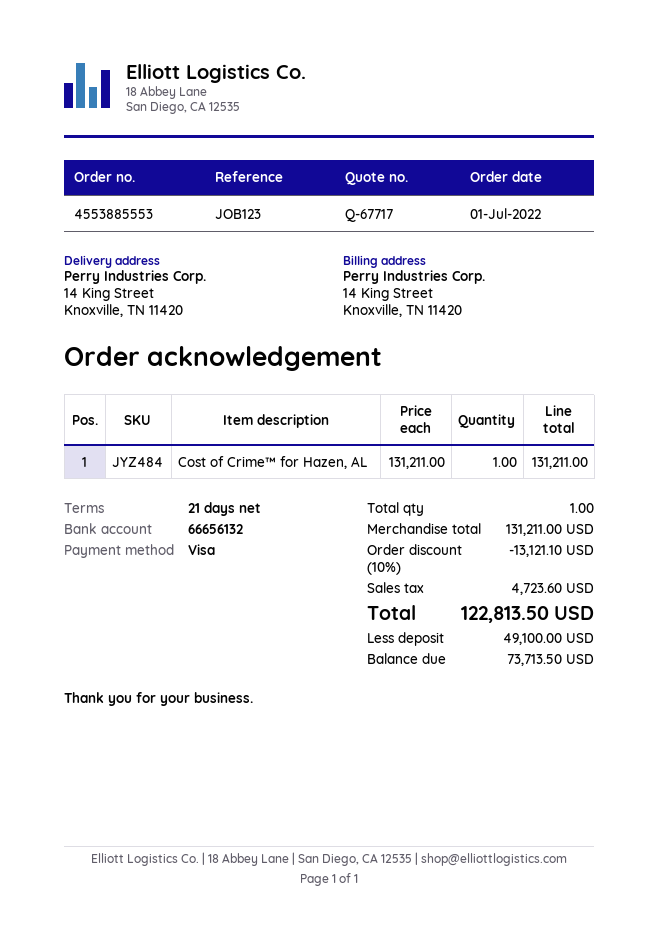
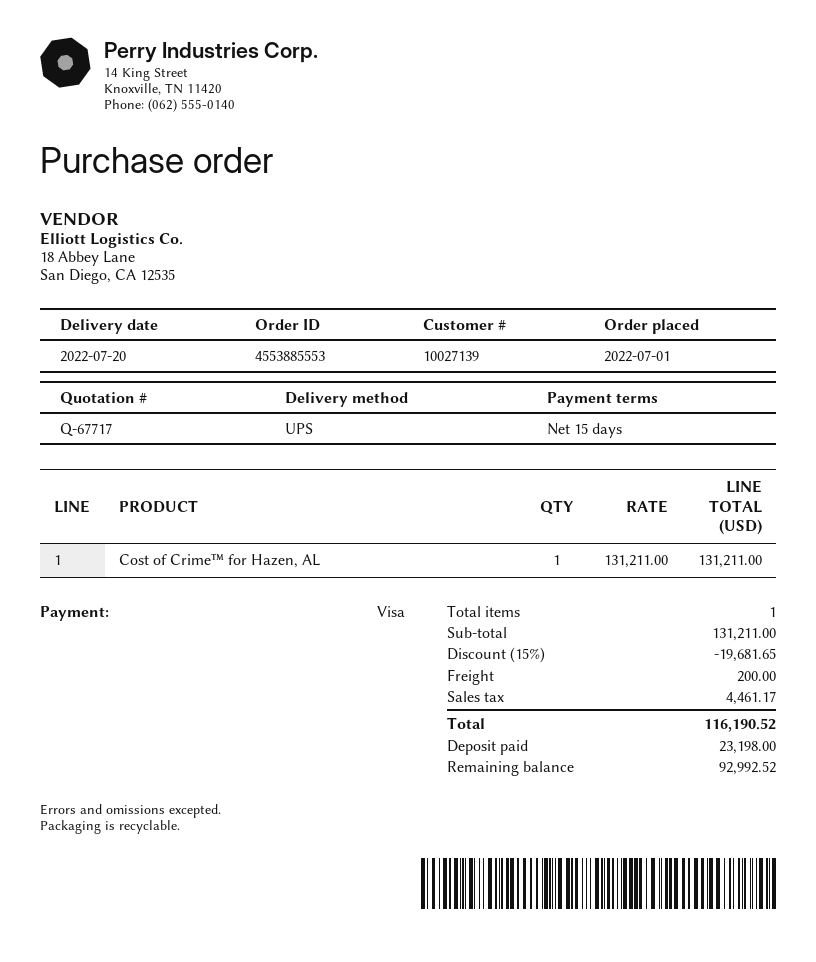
payment terms: 21 days -> 15 days
discount: 10% = 13121.10 -> 15% = 19681.65
shipping: none -> 200.00
tax: 4723.60 -> 4461.17
total: 122813.50 -> 116190.52
deposit: 49100.00 -> 23198.00
balance: 73713.50 -> 92992.52

